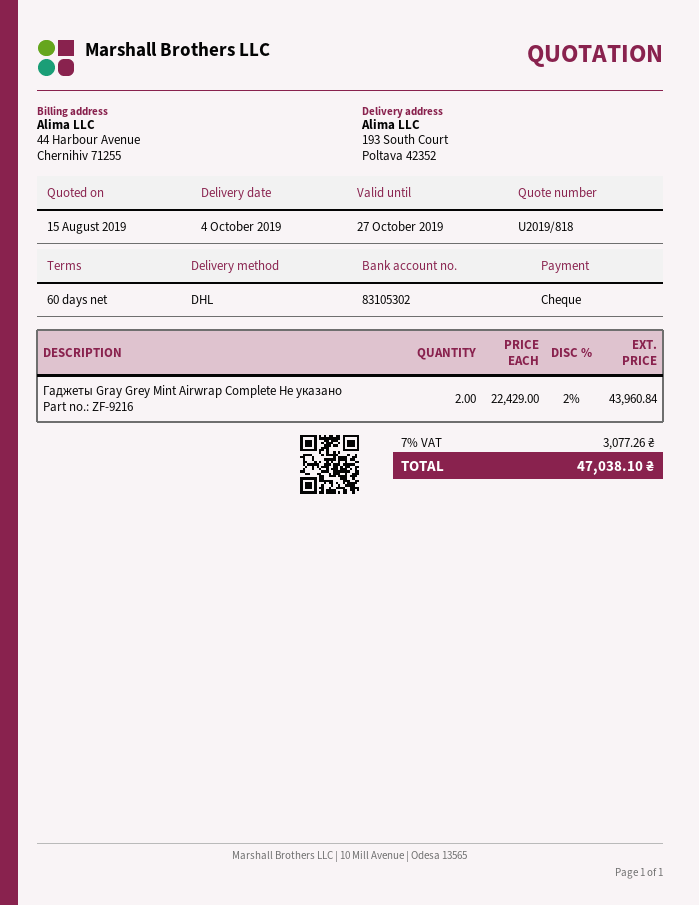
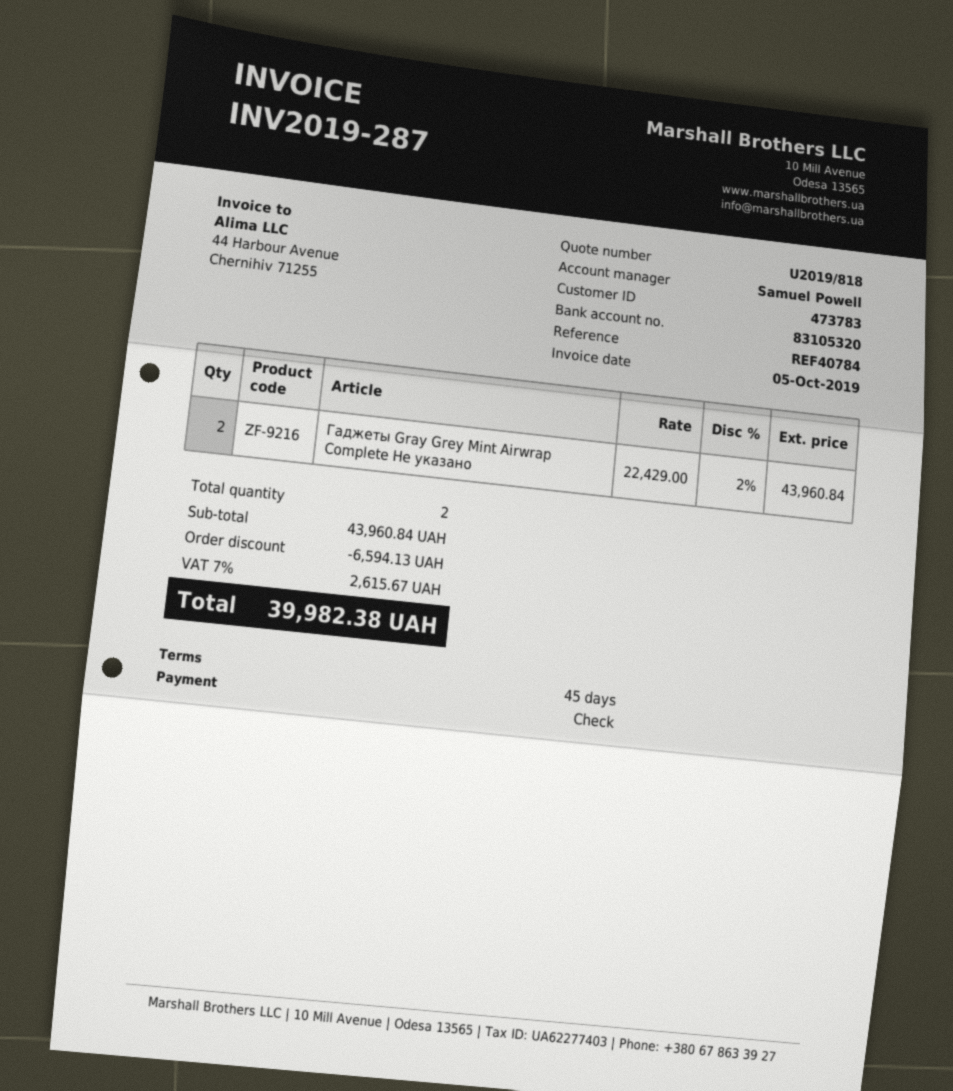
payment terms: 60 days -> 45 days
bank account: 83105302 -> 83105320
discount: none -> 6594.13
tax: 7% = 3077.26 -> 7% = 2615.67
total: 47038.10 -> 39982.38

